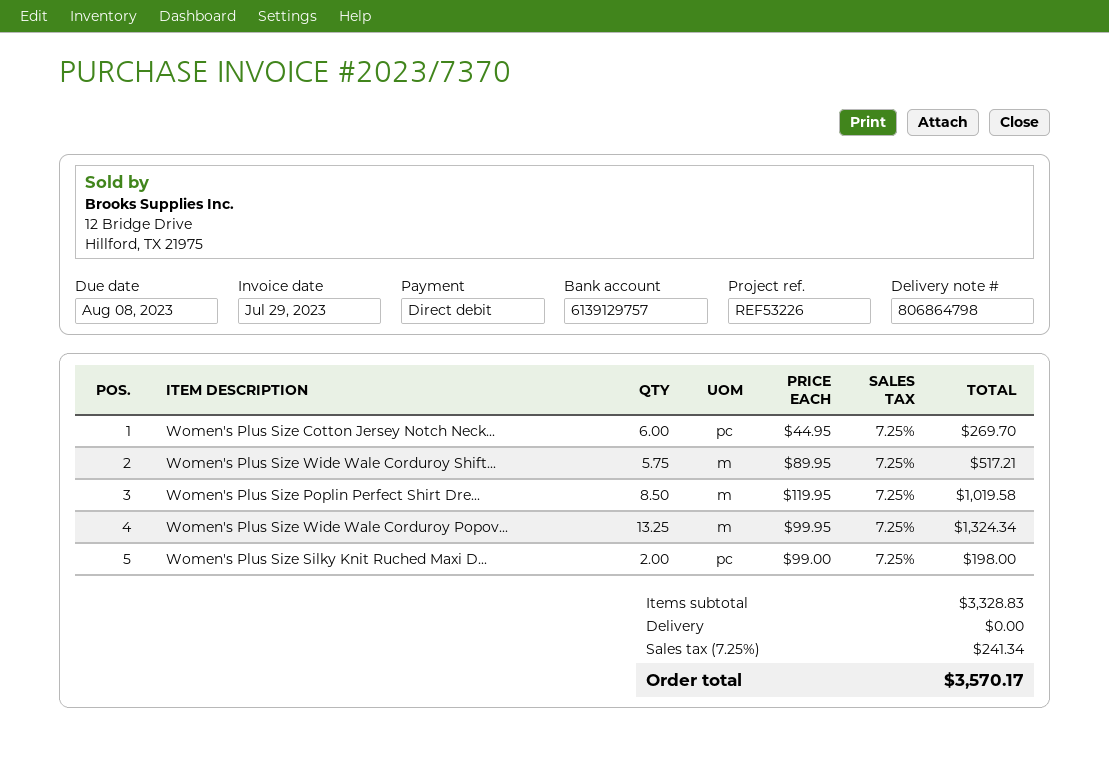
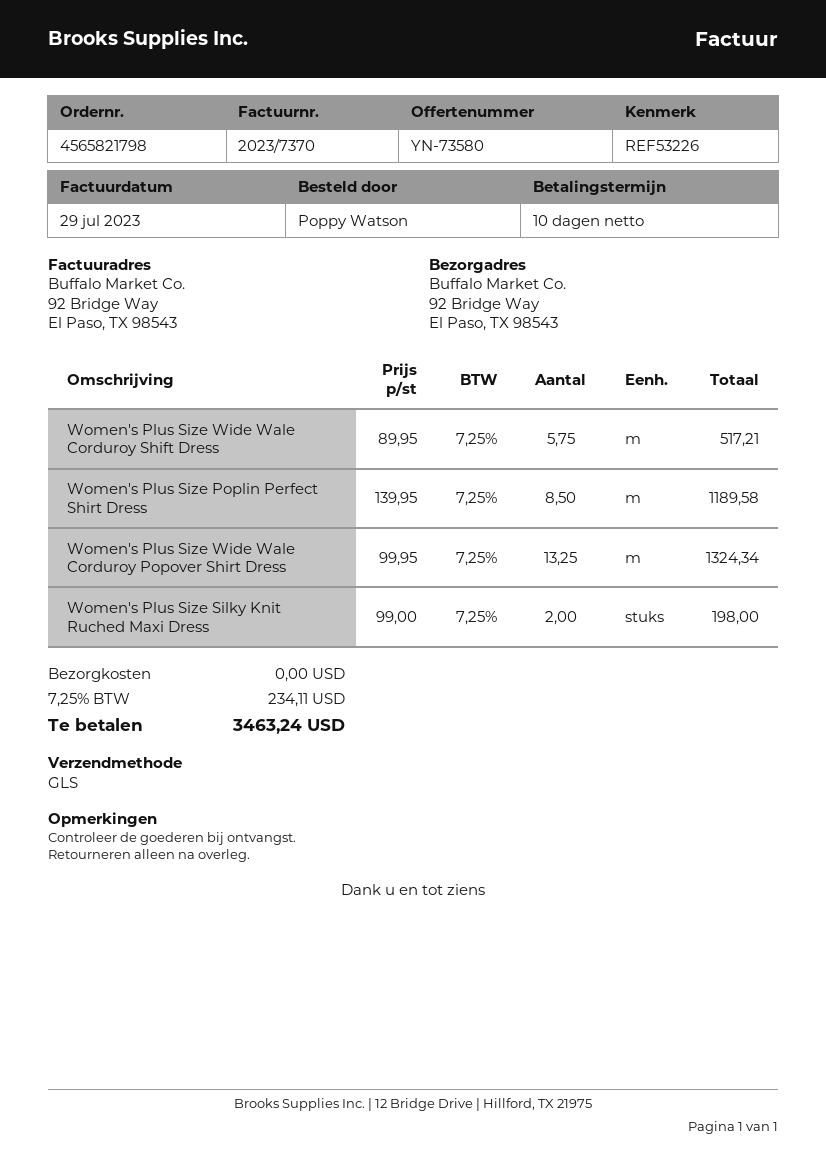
Women's Plus Size Cotton Jersey Notch Neck...: 6 x 44.95 = 269.70 -> none
Women's Plus Size Poplin Perfect Shirt Dre...: 8.5 x 119.95 = 1019.58 -> 8.5 x 139.95 = 1189.58
tax: 7.25% = 241.34 -> 7.25% = 234.11
total: 3570.17 -> 3463.24

